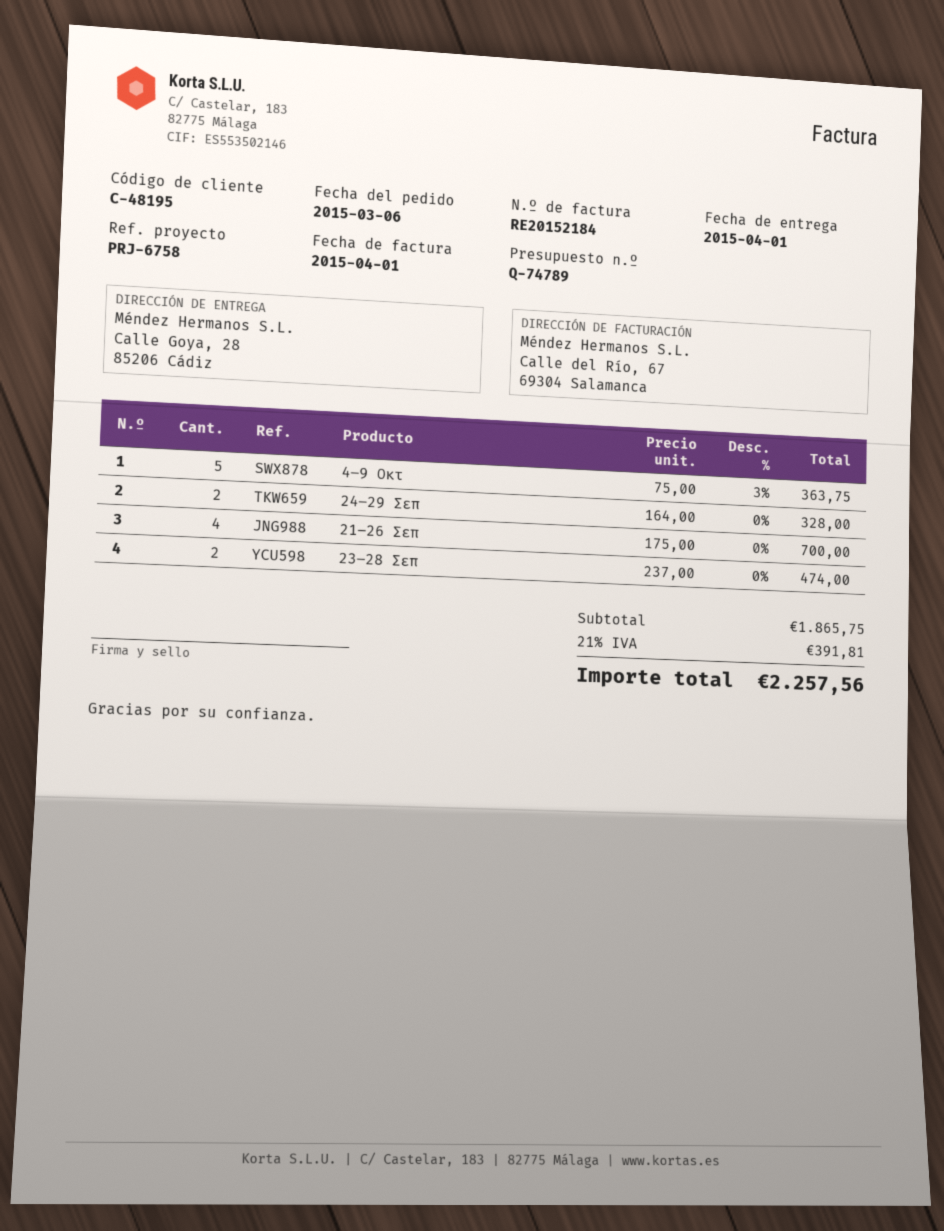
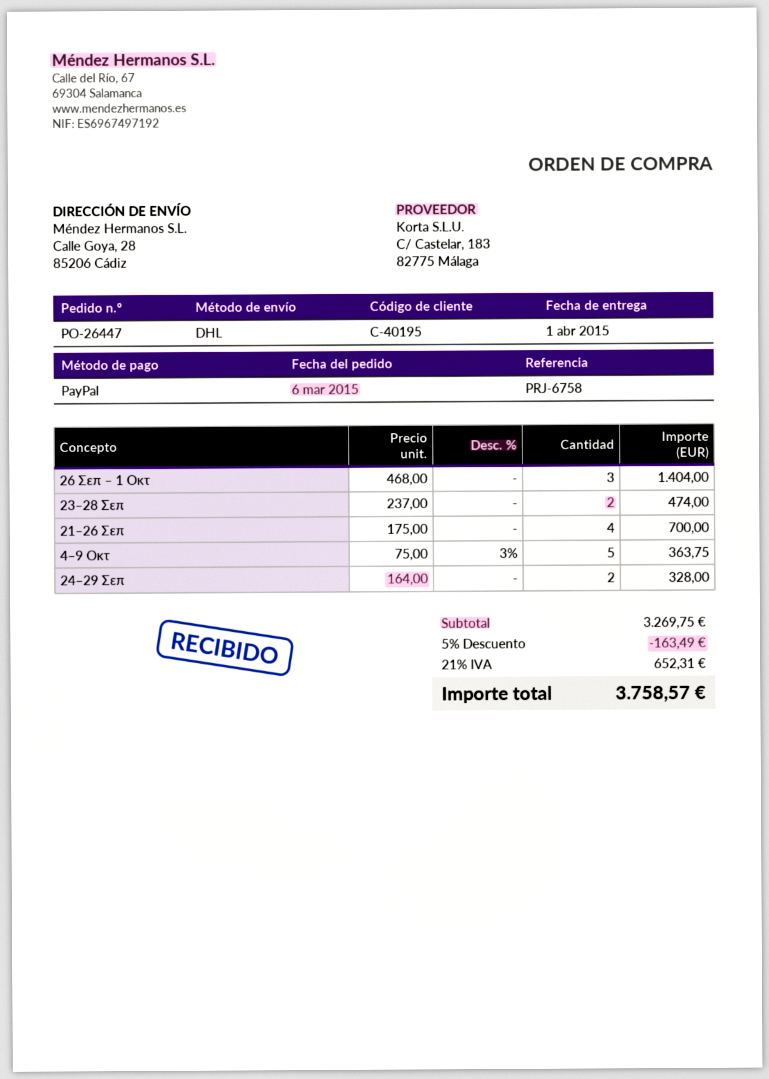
customer number: C-48195 -> C-40195
26 Σεπ – 1 Οκτ: none -> 3 x 468.00 = 1404.00
subtotal: 1865.75 -> 3269.75
discount: none -> 5% = 163.49
tax: 21% = 391.81 -> 21% = 652.31
total: 2257.56 -> 3758.57

